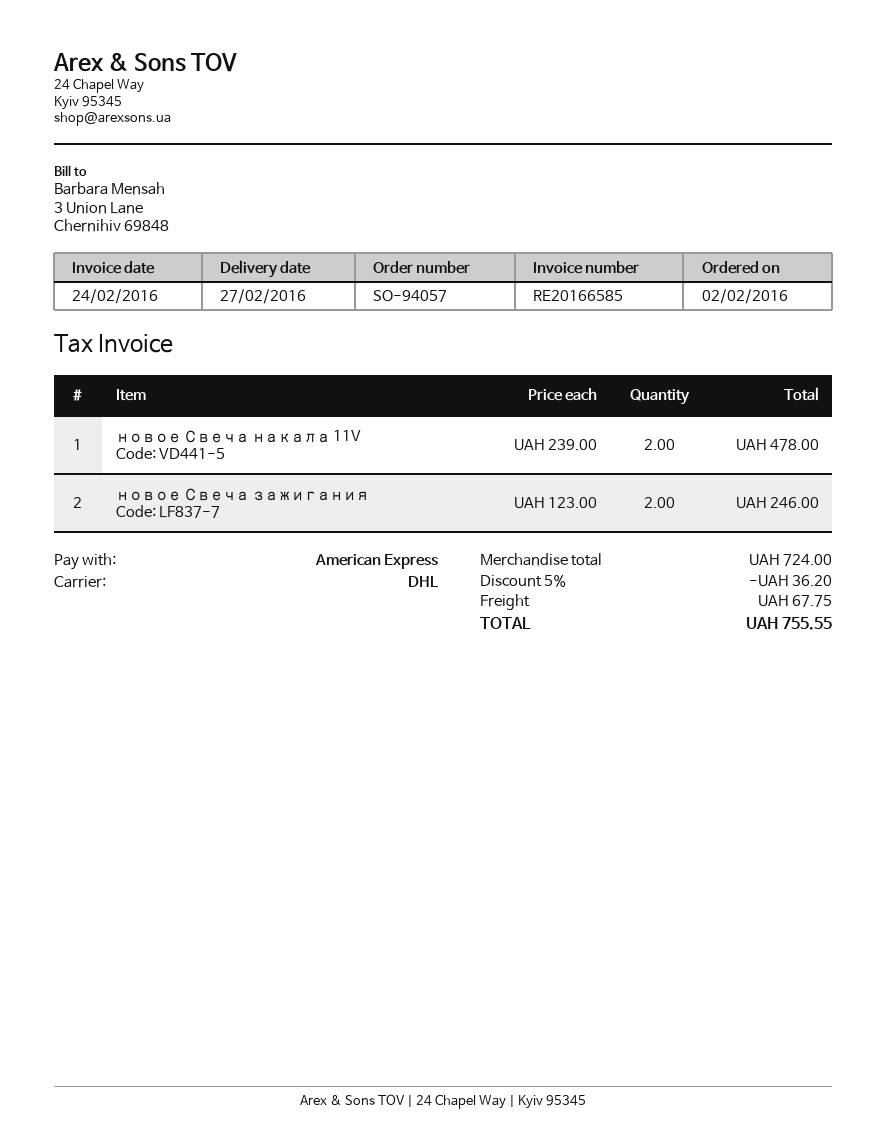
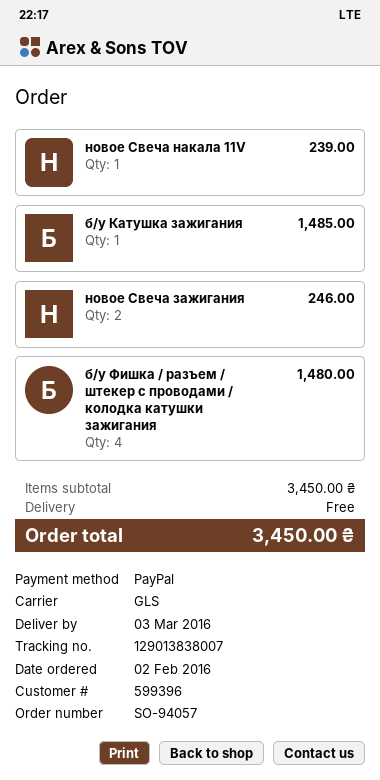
delivery date: 2016-02-27 -> 2016-03-03
payment method: American Express -> PayPal
shipping method: DHL -> GLS
новое Свеча накала 11V: 2 for 478.00 -> 1 for 239.00
б/у Катушка зажигания: none -> 1 for 1485.00
б/у Фишка / разъем / штекер с проводами / колодка катушки зажигания: none -> 4 for 1480.00
subtotal: 724.00 -> 3450.00
discount: 5% = 36.20 -> none
shipping: 67.75 -> 0.00
total: 755.55 -> 3450.00

